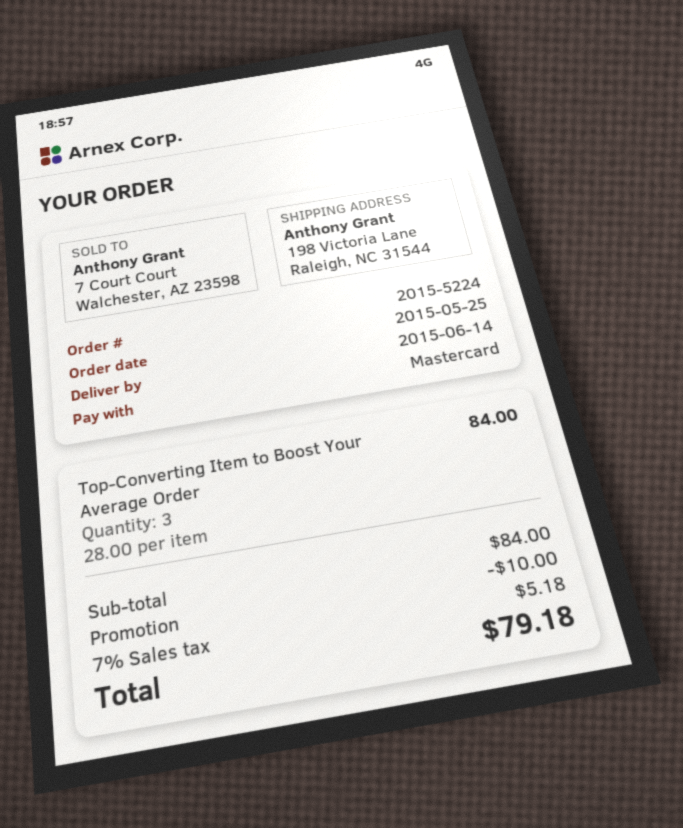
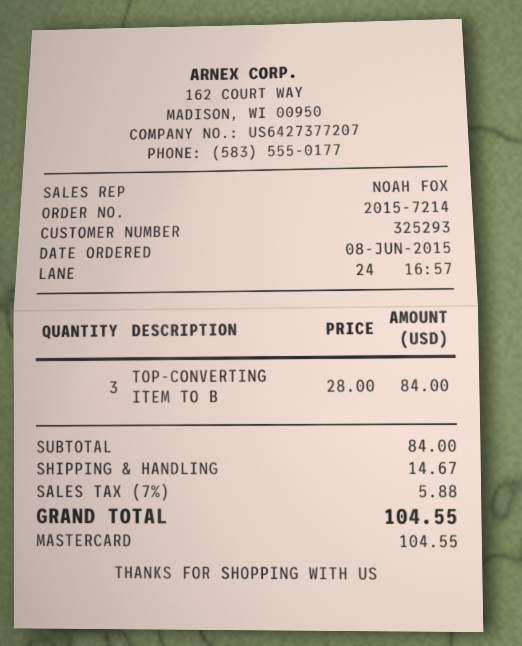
order number: 2015-5224 -> 2015-7214
order date: 2015-05-25 -> 2015-06-08
discount: 10.00 -> none
shipping: none -> 14.67
tax: 7% = 5.18 -> 7% = 5.88
total: 79.18 -> 104.55

